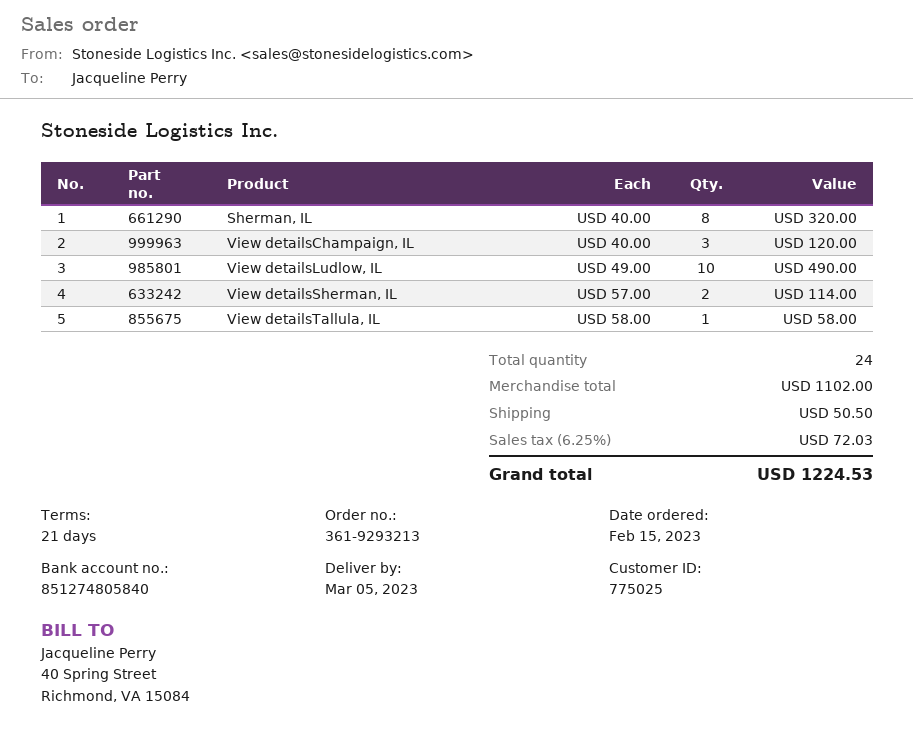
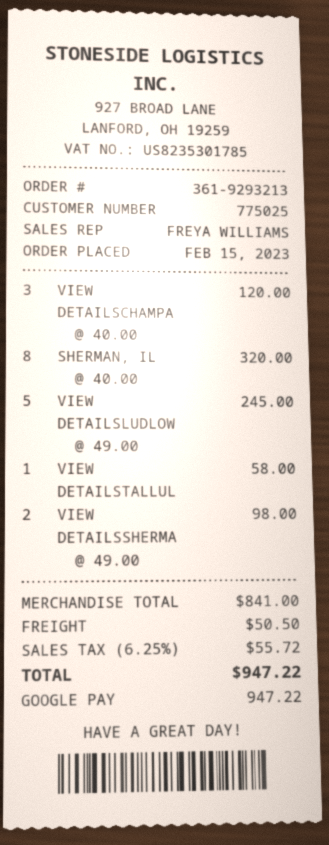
View detailsLudlow, IL: 10 x 49.00 = 490.00 -> 5 x 49.00 = 245.00
View detailsSherman, IL: 2 x 57.00 = 114.00 -> 2 x 49.00 = 98.00
subtotal: 1102.00 -> 841.00
tax: 6.25% = 72.03 -> 6.25% = 55.72
total: 1224.53 -> 947.22

